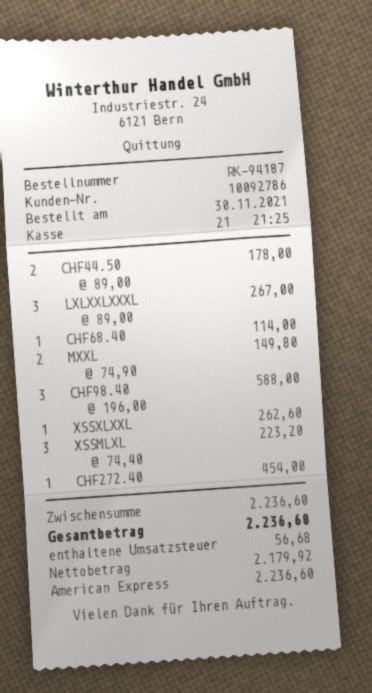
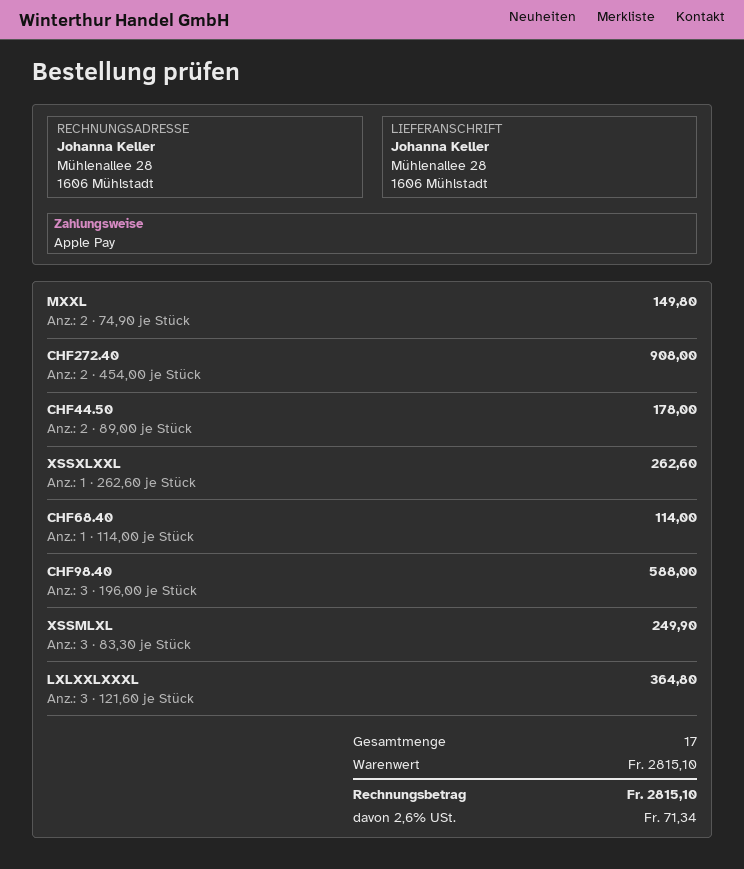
payment method: American Express -> Apple Pay
LXLXXLXXXL: 3 x 89.00 = 267.00 -> 3 x 121.60 = 364.80
XSSMLXL: 3 x 74.40 = 223.20 -> 3 x 83.30 = 249.90
CHF272.40: 1 x 454.00 = 454.00 -> 2 x 454.00 = 908.00
subtotal: 2236.60 -> 2815.10
tax: 56.68 -> 71.34
total: 2236.60 -> 2815.10

